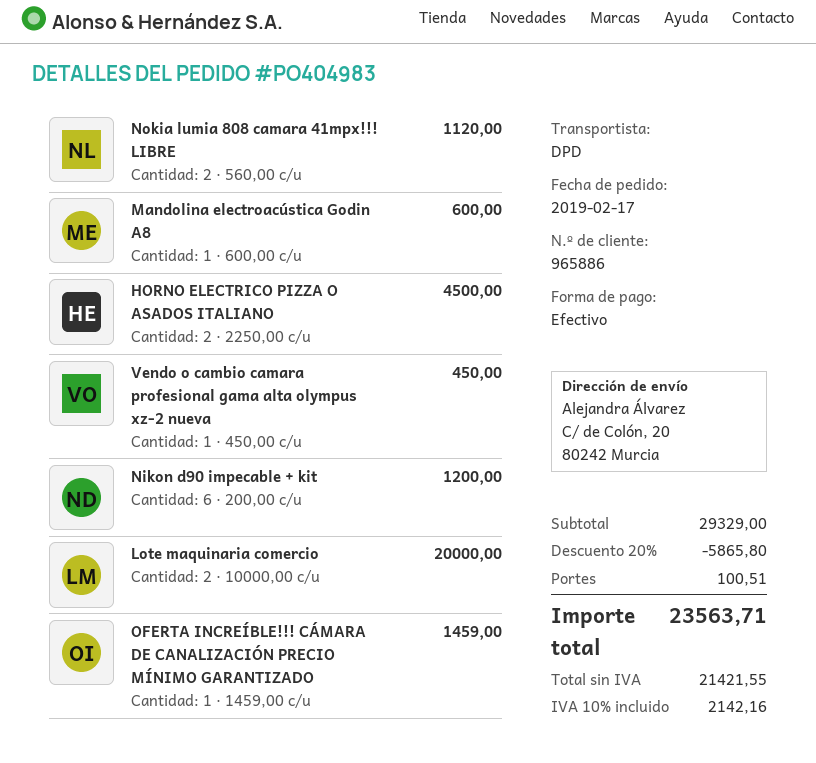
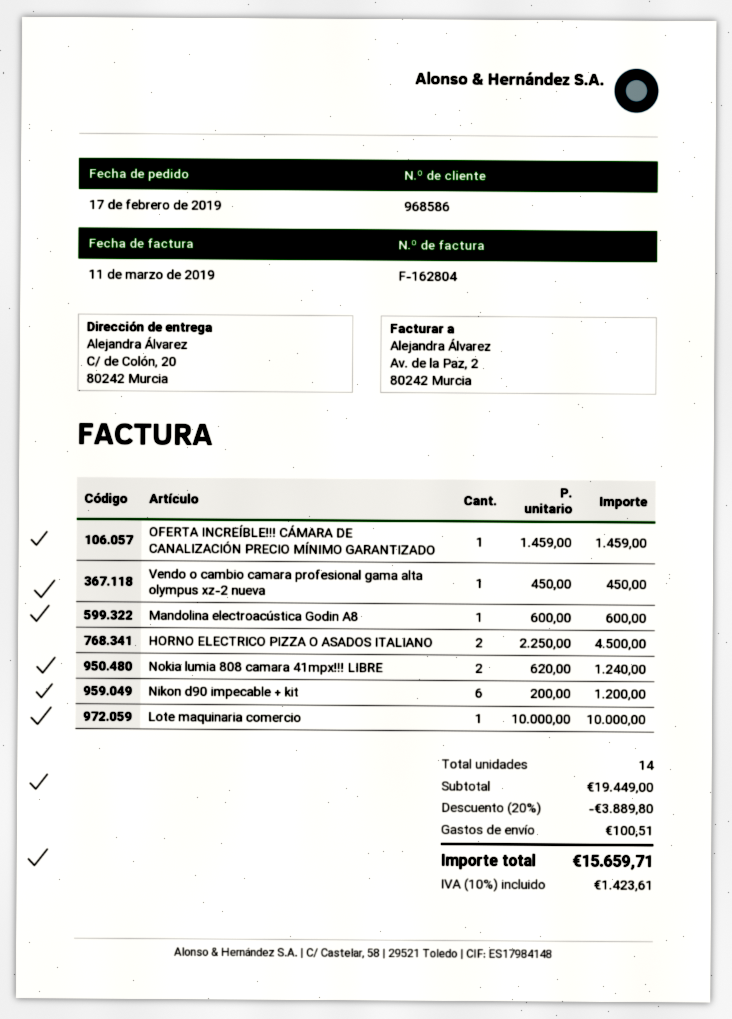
customer number: 965886 -> 968586
Nokia lumia 808 camara 41mpx!!! LIBRE: 2 x 560.00 = 1120.00 -> 2 x 620.00 = 1240.00
Lote maquinaria comercio: 2 x 10000.00 = 20000.00 -> 1 x 10000.00 = 10000.00
subtotal: 29329.00 -> 19449.00
discount: 20% = 5865.80 -> 20% = 3889.80
tax: 10% = 2142.16 -> 10% = 1423.61
total: 23563.71 -> 15659.71

